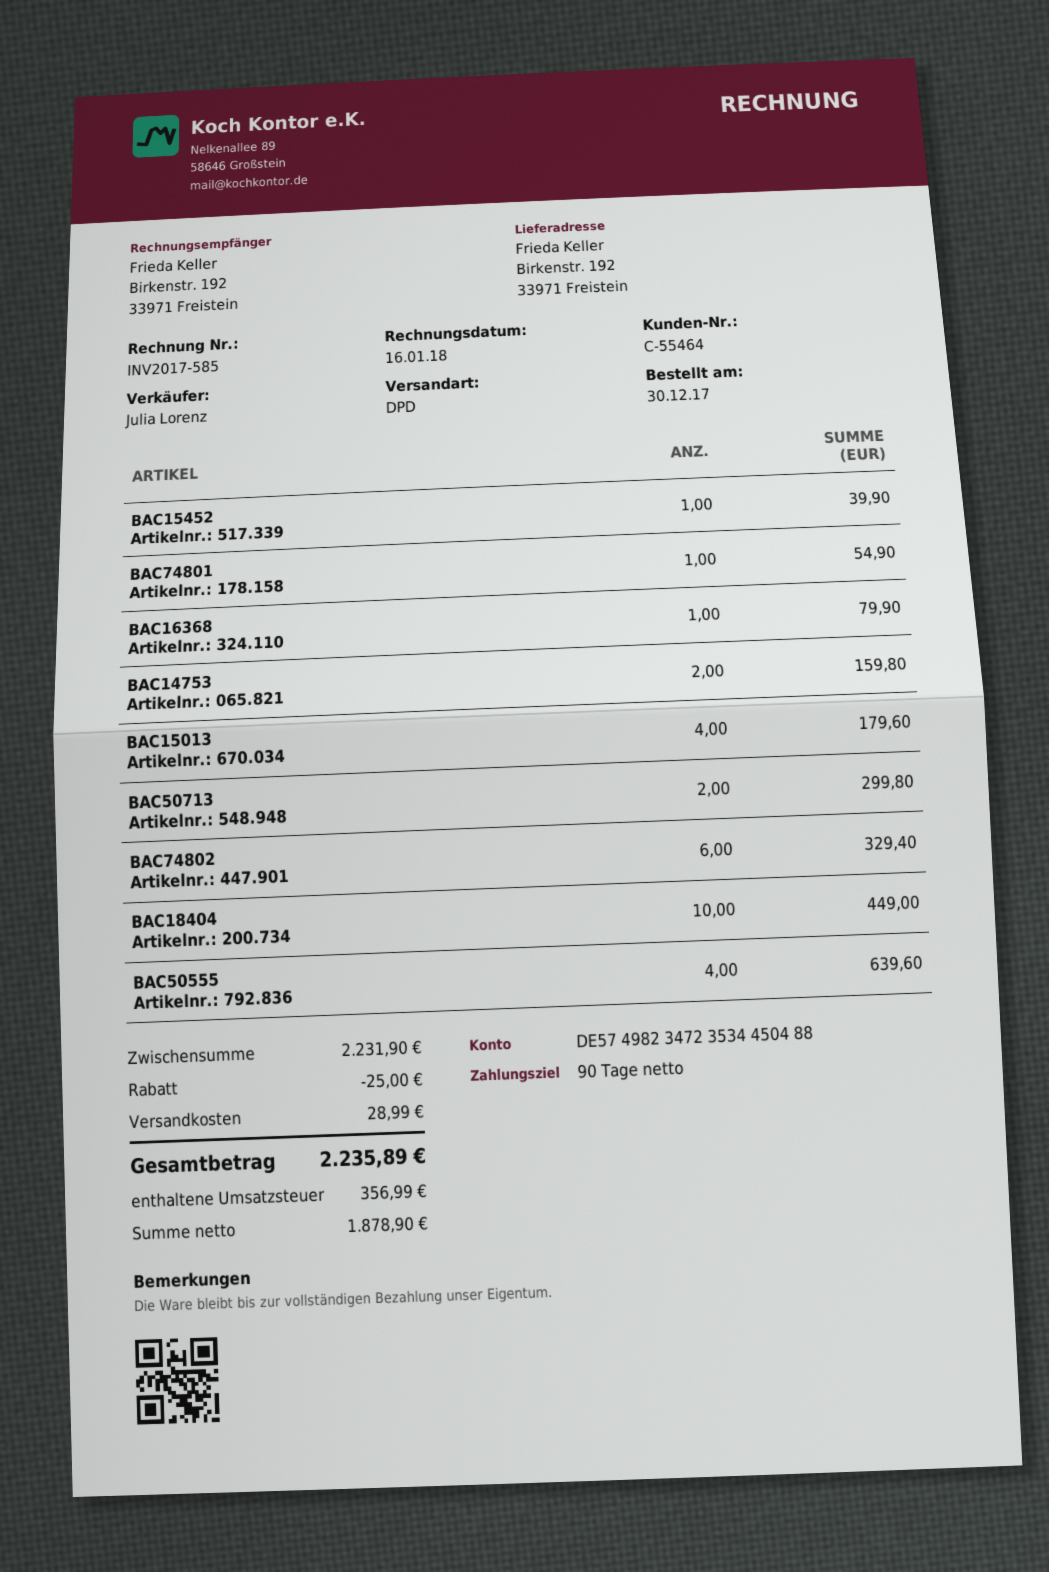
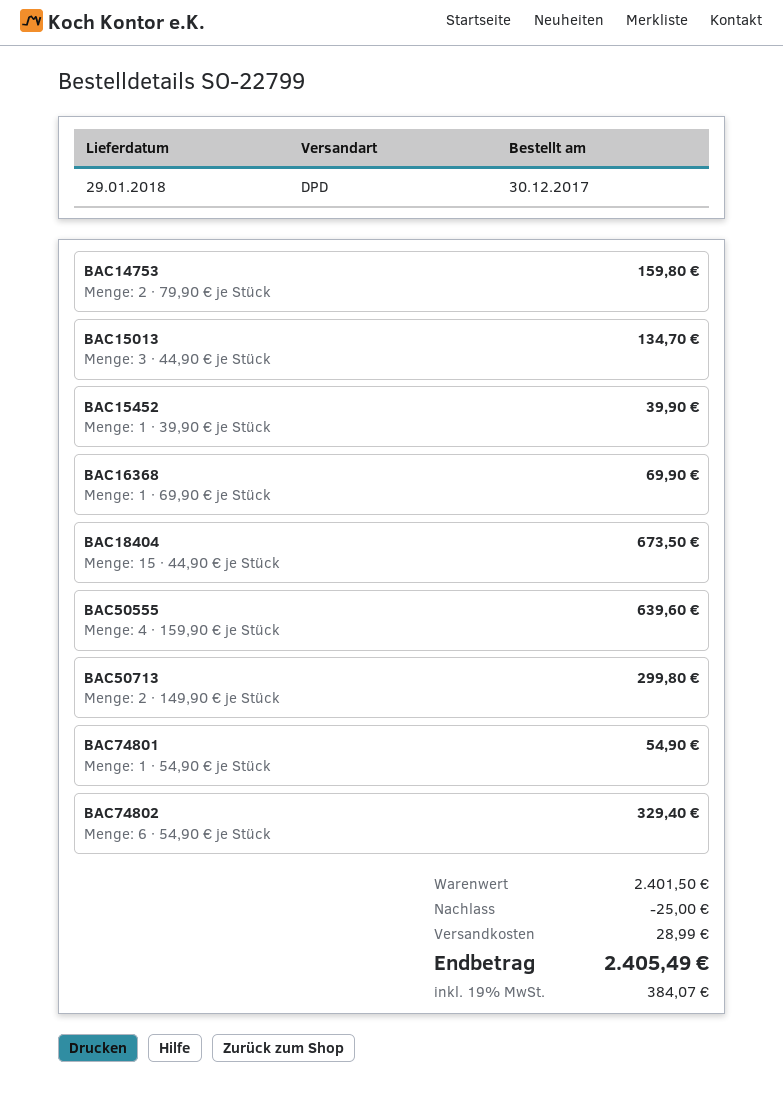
BAC16368: 1 for 79.90 -> 1 for 69.90
BAC15013: 4 for 179.60 -> 3 for 134.70
BAC18404: 10 for 449.00 -> 15 for 673.50
subtotal: 2231.90 -> 2401.50
tax: 356.99 -> 384.07
total: 2235.89 -> 2405.49

